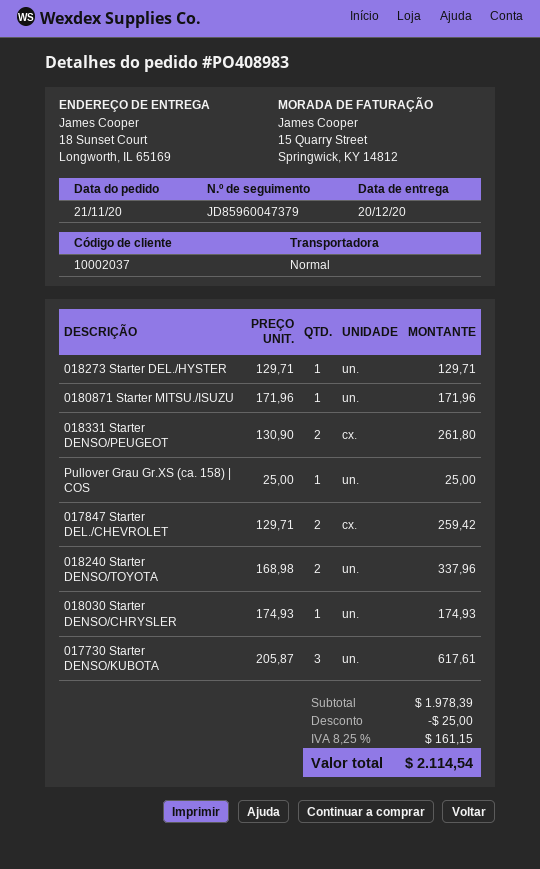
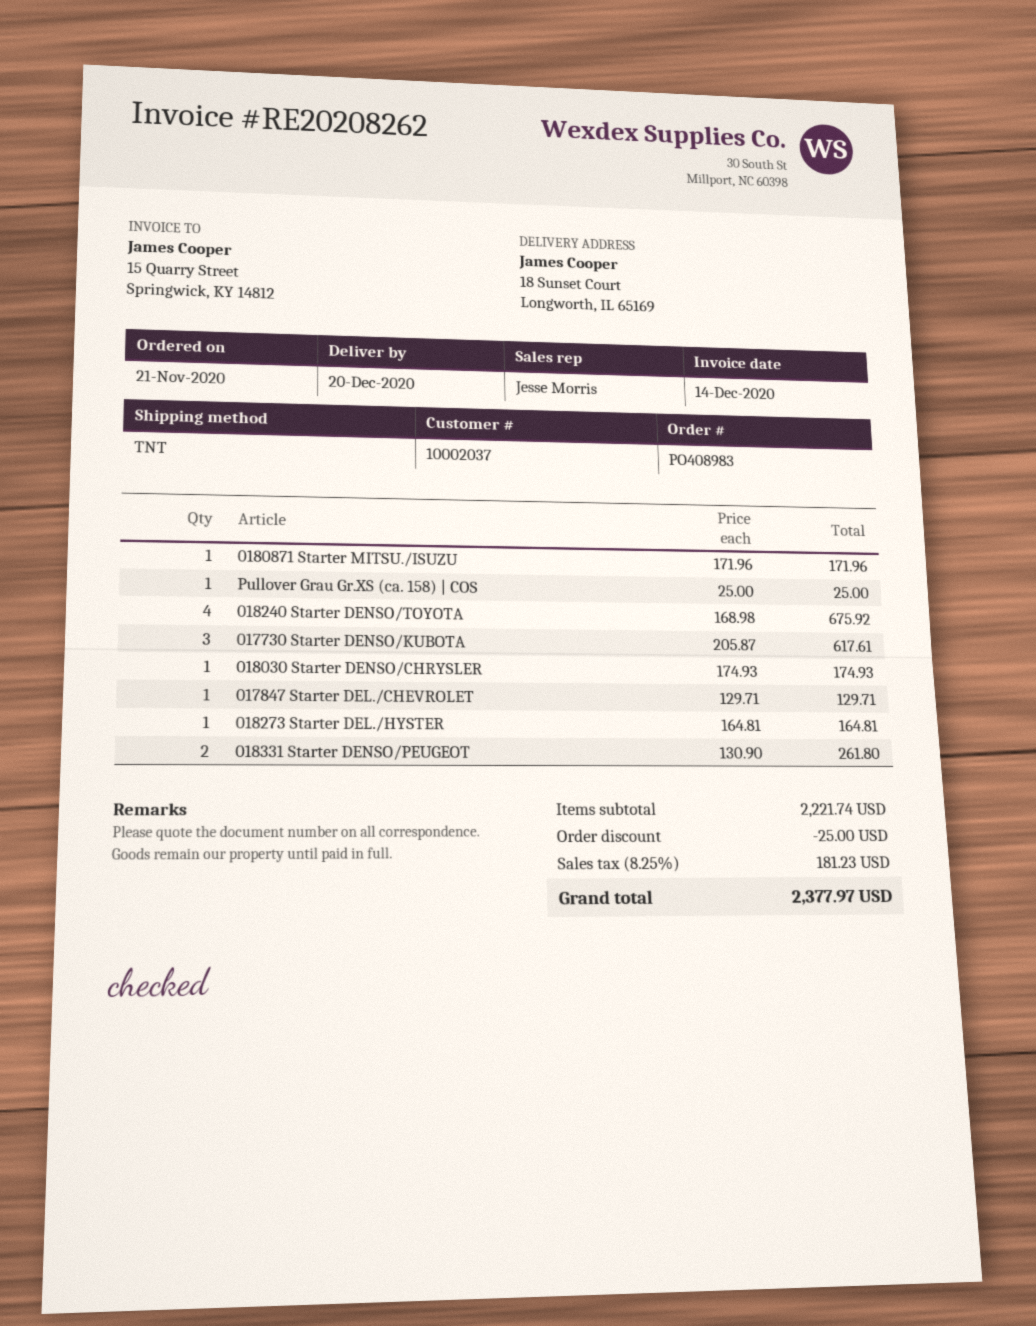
shipping method: standard -> TNT
018273 Starter DEL./HYSTER: 1 x 129.71 = 129.71 -> 1 x 164.81 = 164.81
017847 Starter DEL./CHEVROLET: 2 x 129.71 = 259.42 -> 1 x 129.71 = 129.71
018240 Starter DENSO/TOYOTA: 2 x 168.98 = 337.96 -> 4 x 168.98 = 675.92
subtotal: 1978.39 -> 2221.74
tax: 8.25% = 161.15 -> 8.25% = 181.23
total: 2114.54 -> 2377.97

